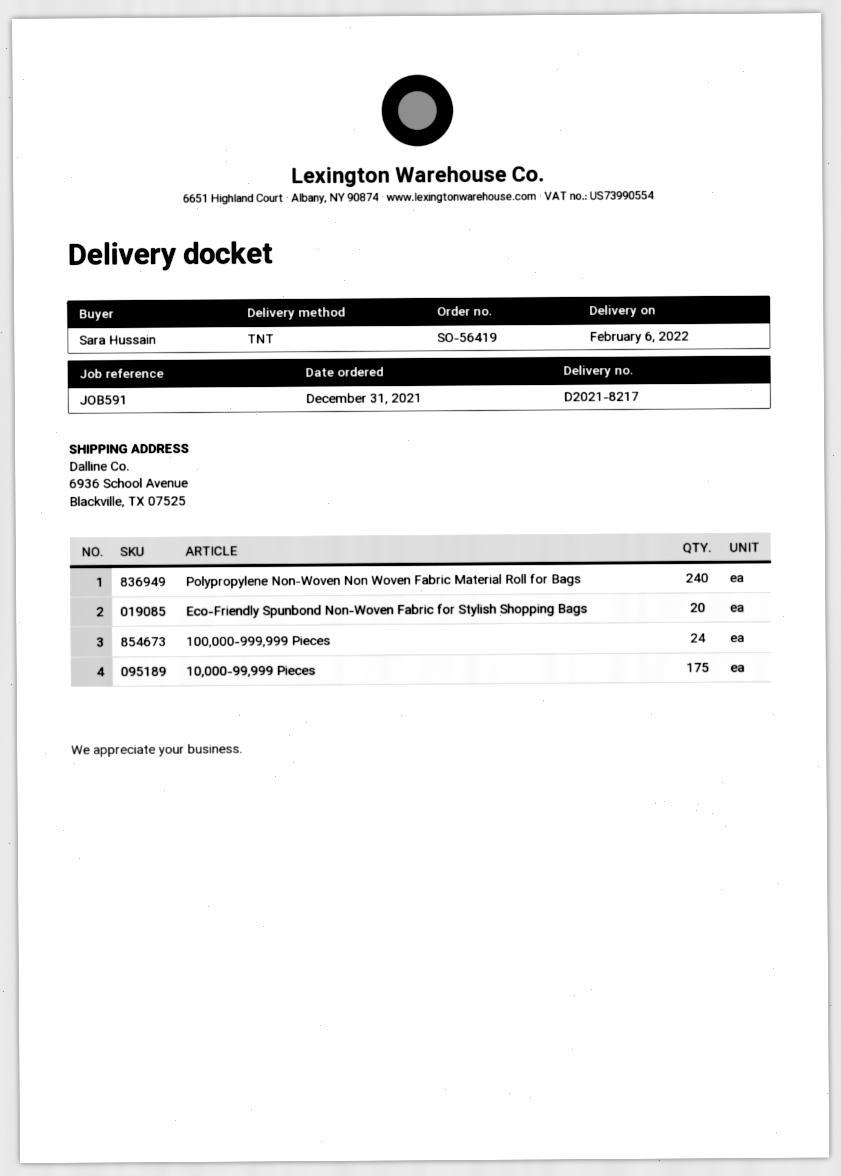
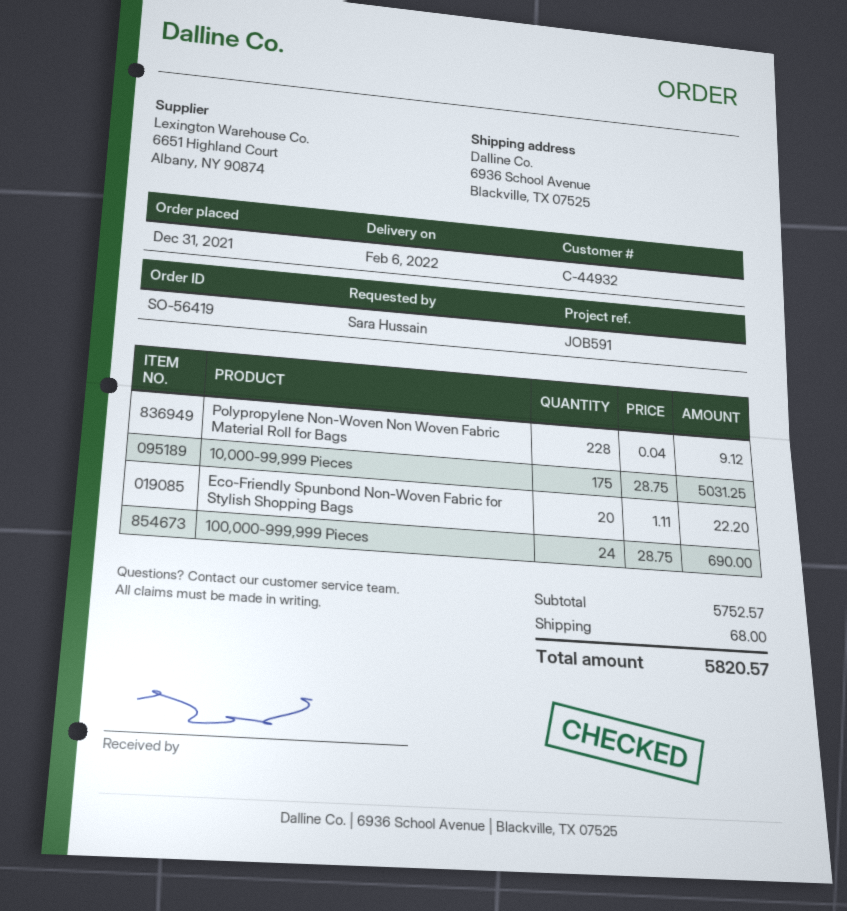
Polypropylene Non-Woven Non Woven Fabric Material Roll for Bags: 240 -> 228

